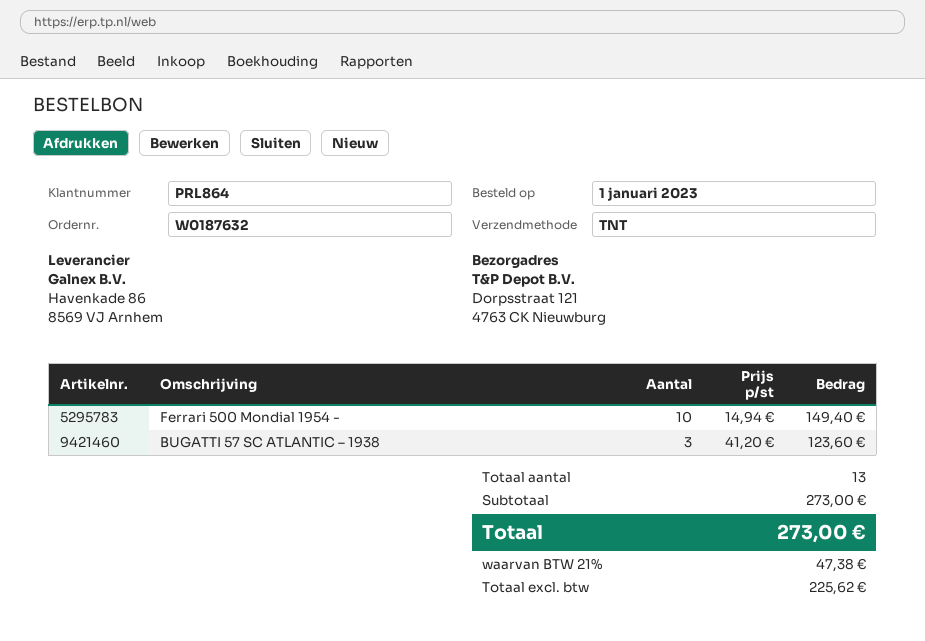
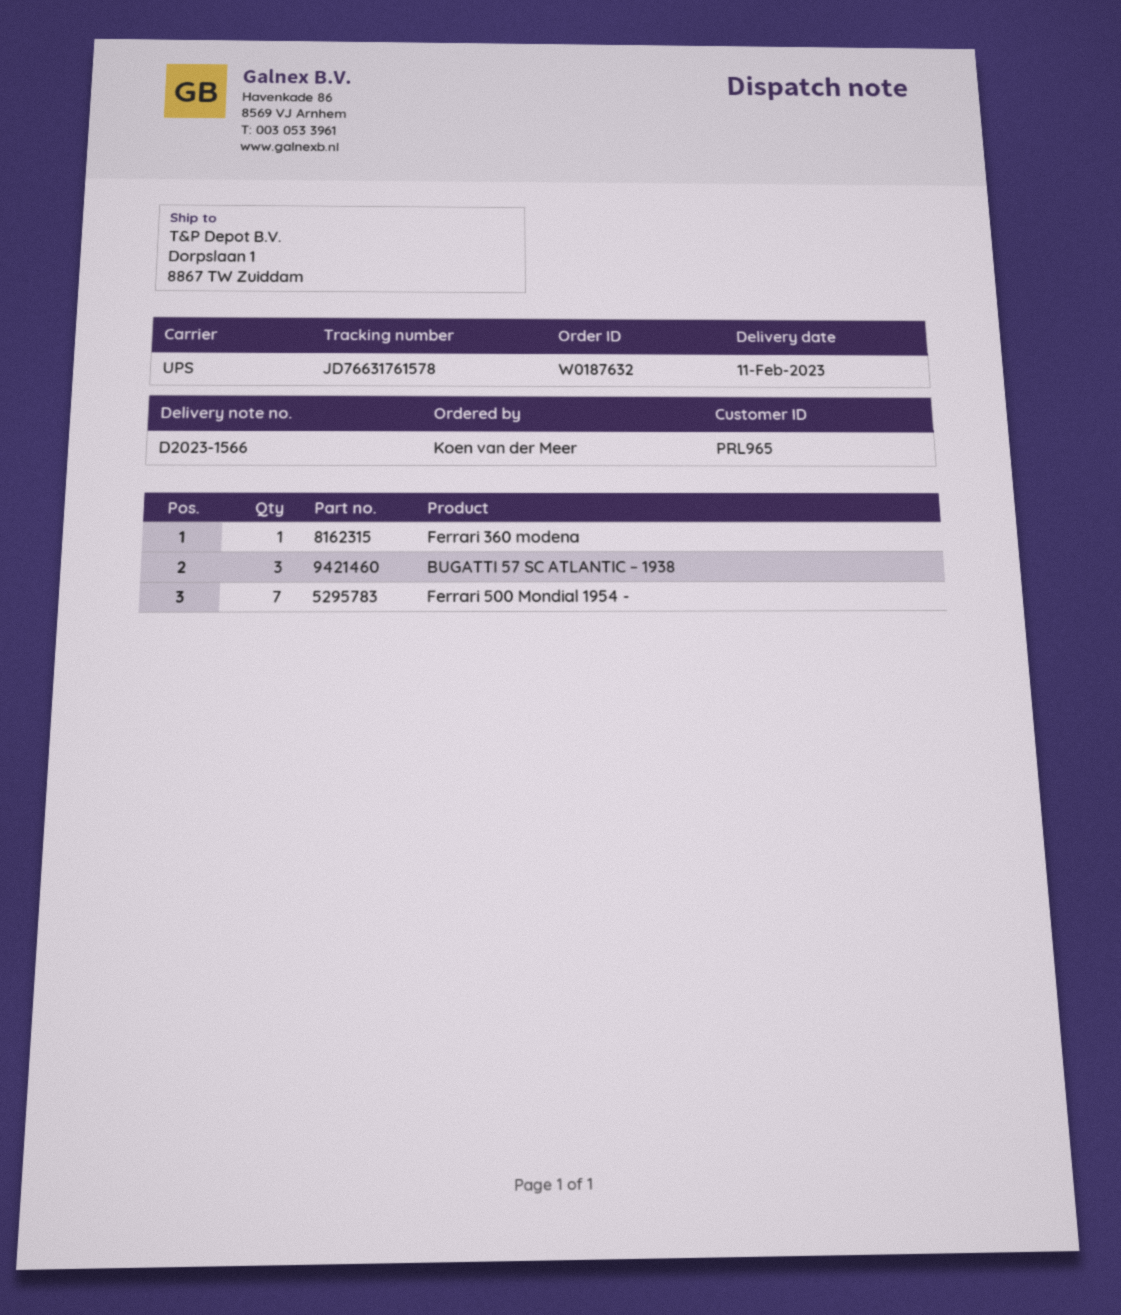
customer number: PRL864 -> PRL965
shipping method: TNT -> UPS
ship to: Dorpsstraat 121, 4763 CK Nieuwburg -> Dorpslaan 1, 8867 TW Zuiddam
Ferrari 500 Mondial 1954 -: 10 -> 7
Ferrari 360 modena: none -> 1

